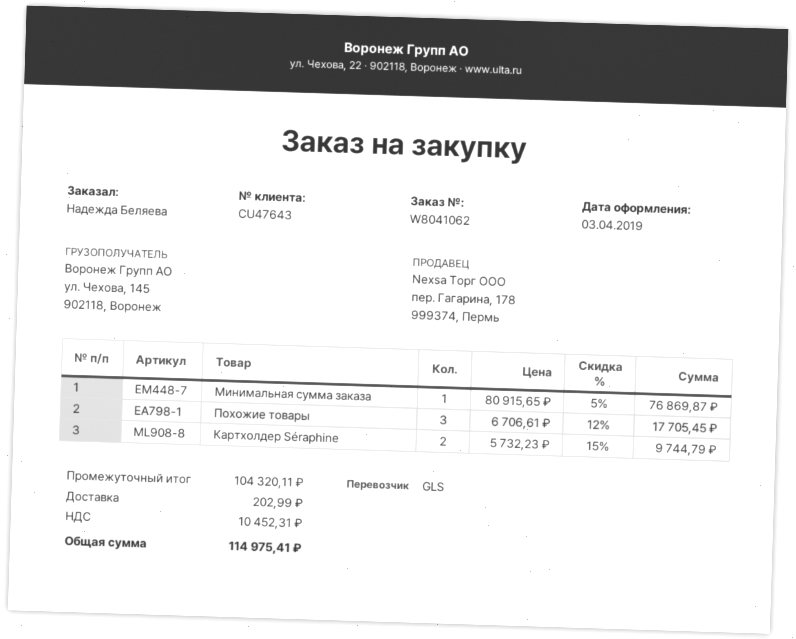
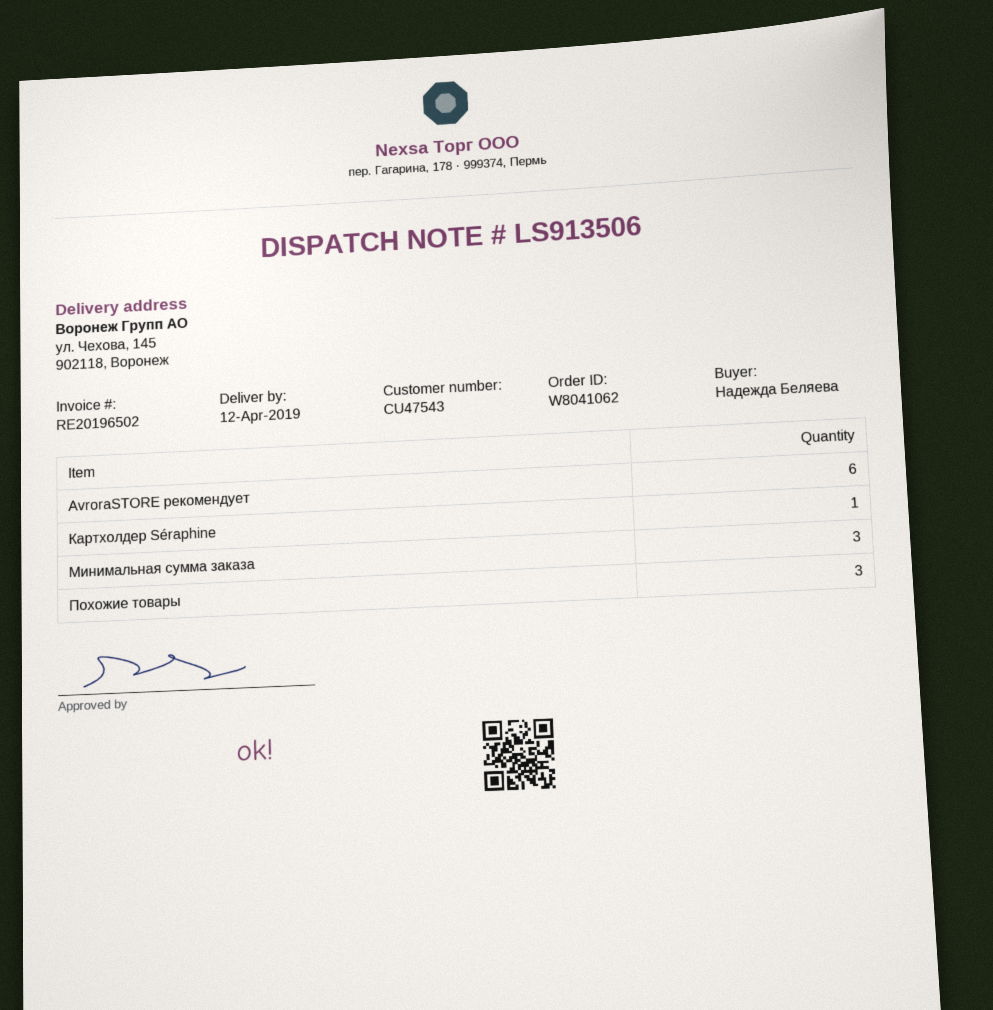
customer number: CU47643 -> CU47543
Минимальная сумма заказа: 1 -> 3
Картхолдер Séraphine: 2 -> 1
AvroraSTORE рекомендует: none -> 6

